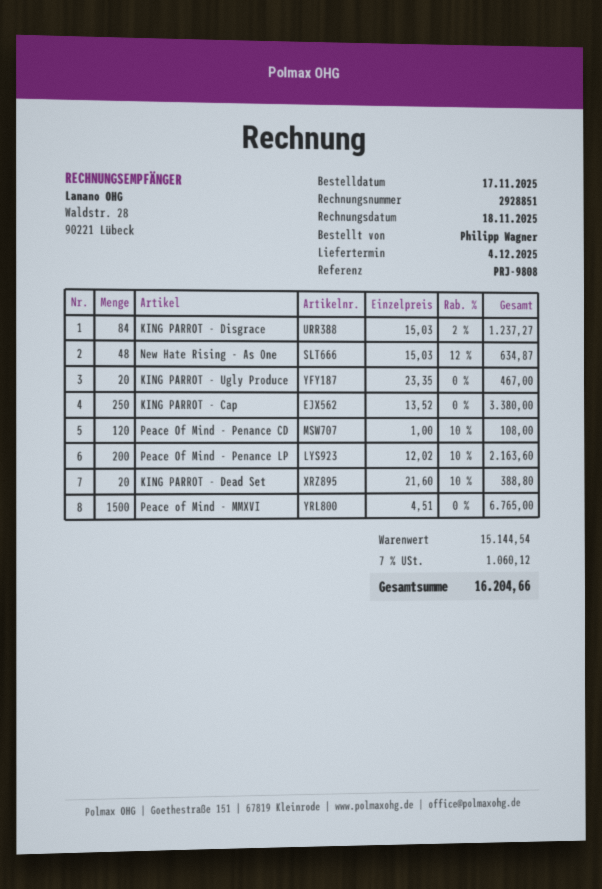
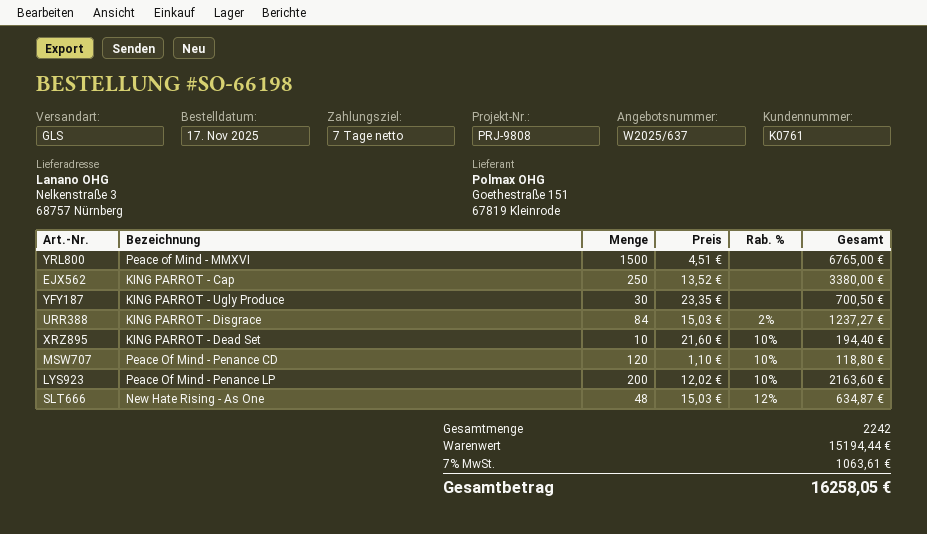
KING PARROT - Ugly Produce: 20 x 23.35 = 467.00 -> 30 x 23.35 = 700.50
Peace Of Mind - Penance CD: 120 x 1.00 - 10% = 108.00 -> 120 x 1.10 - 10% = 118.80
KING PARROT - Dead Set: 20 x 21.60 - 10% = 388.80 -> 10 x 21.60 - 10% = 194.40
subtotal: 15144.54 -> 15194.44
tax: 7% = 1060.12 -> 7% = 1063.61
total: 16204.66 -> 16258.05

